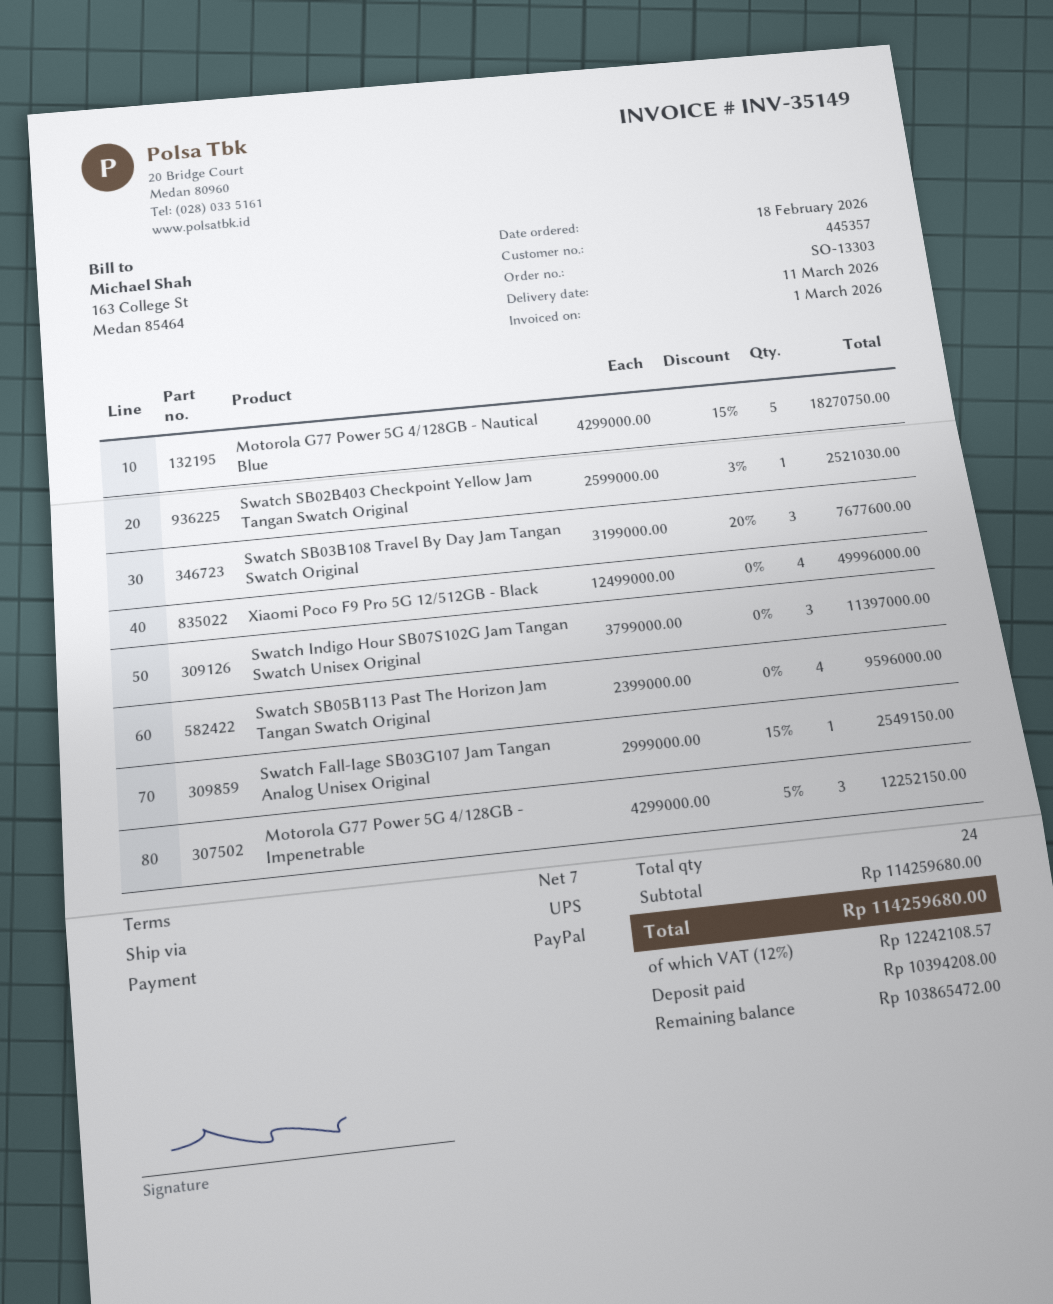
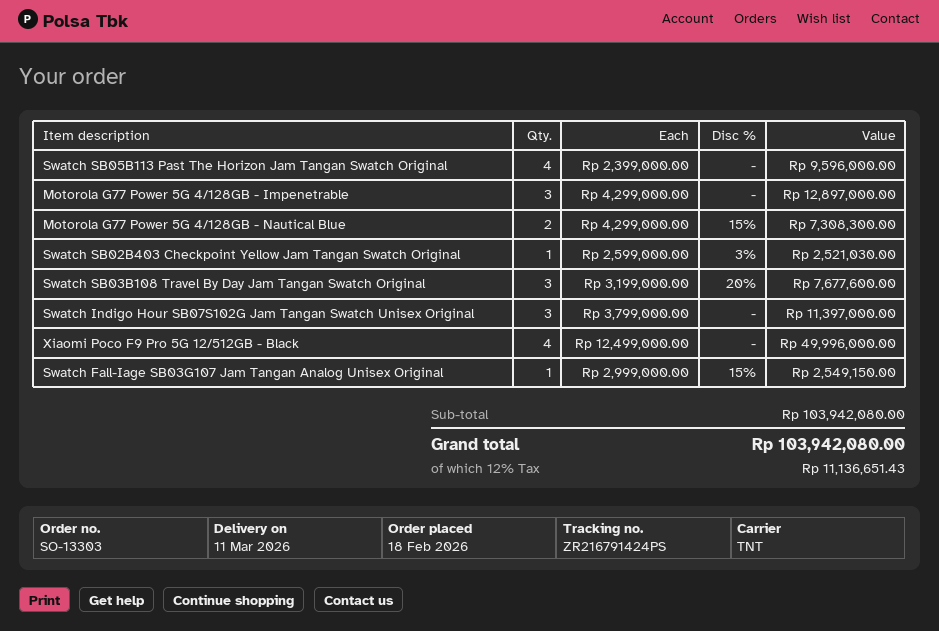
shipping method: UPS -> TNT
Motorola G77 Power 5G 4/128GB - Nautical Blue: 5 x 4299000.00 - 15% = 18270750.00 -> 2 x 4299000.00 - 15% = 7308300.00
Motorola G77 Power 5G 4/128GB - Impenetrable: 3 x 4299000.00 - 5% = 12252150.00 -> 3 x 4299000.00 = 12897000.00
subtotal: 114259680.00 -> 103942080.00
tax: 12% = 12242108.57 -> 12% = 11136651.43
total: 114259680.00 -> 103942080.00

